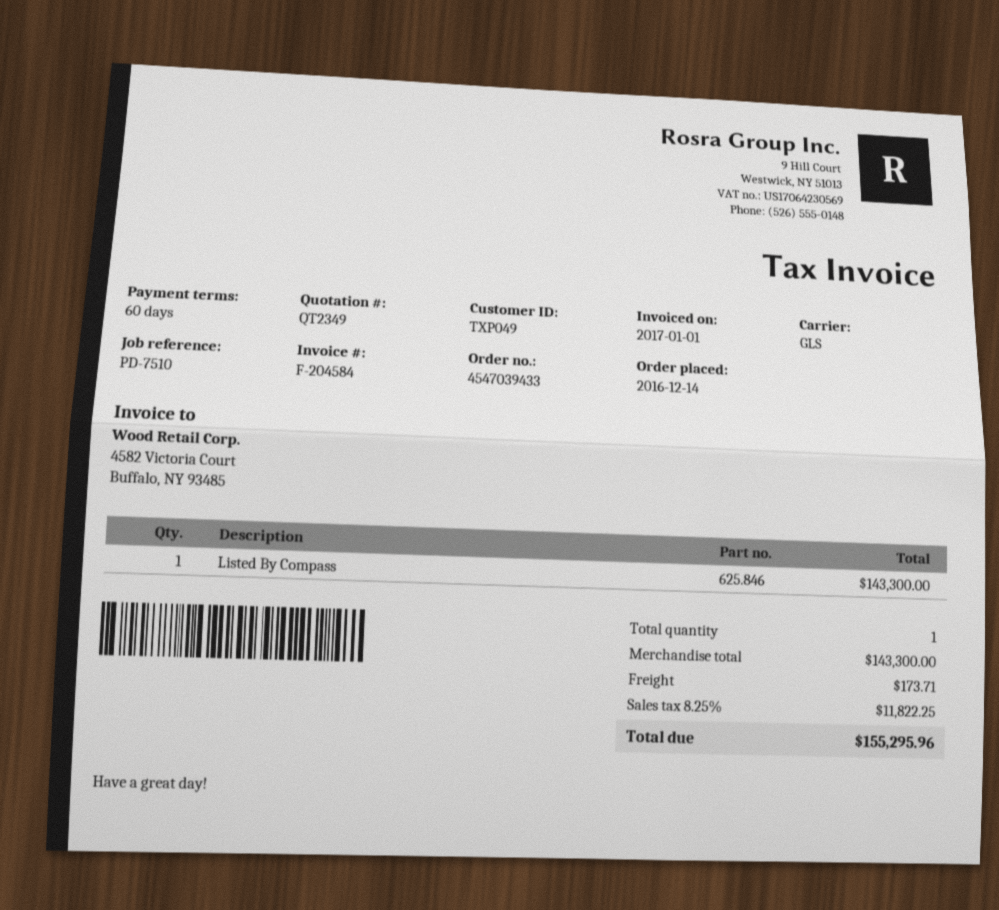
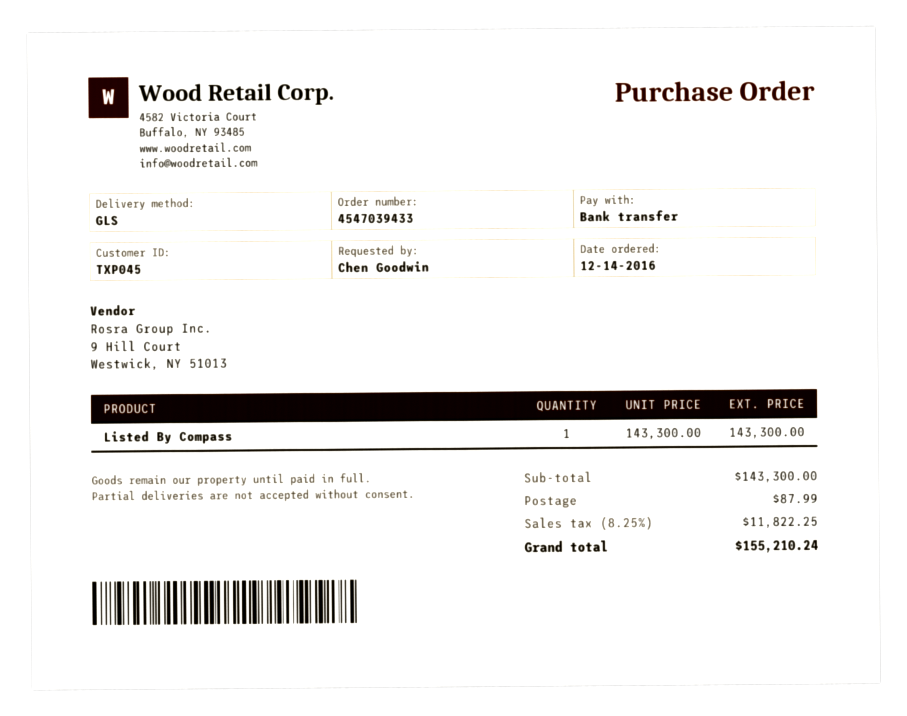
customer number: TXP049 -> TXP045
shipping: 173.71 -> 87.99
total: 155295.96 -> 155210.24

